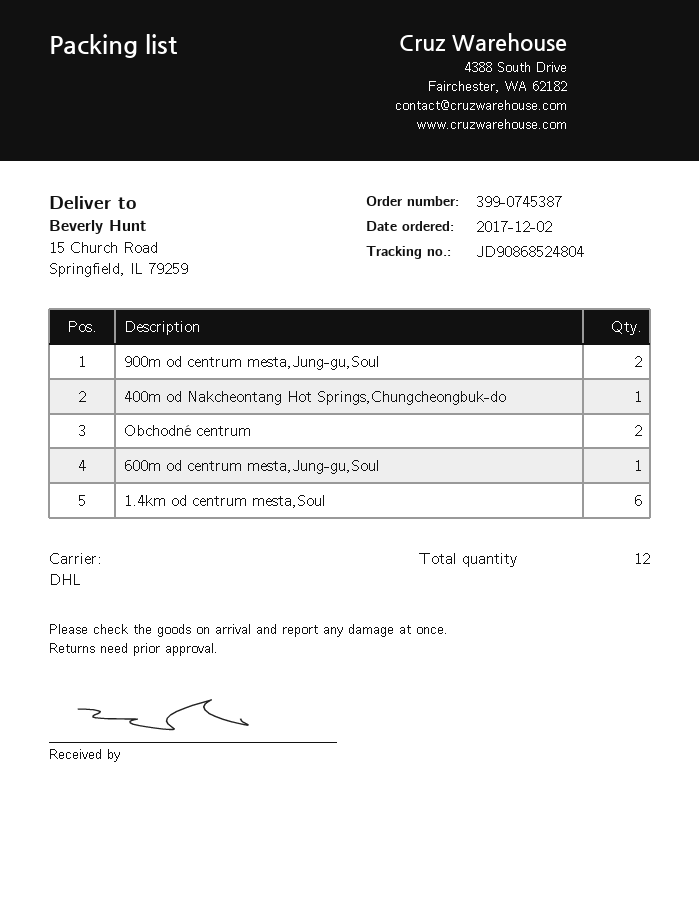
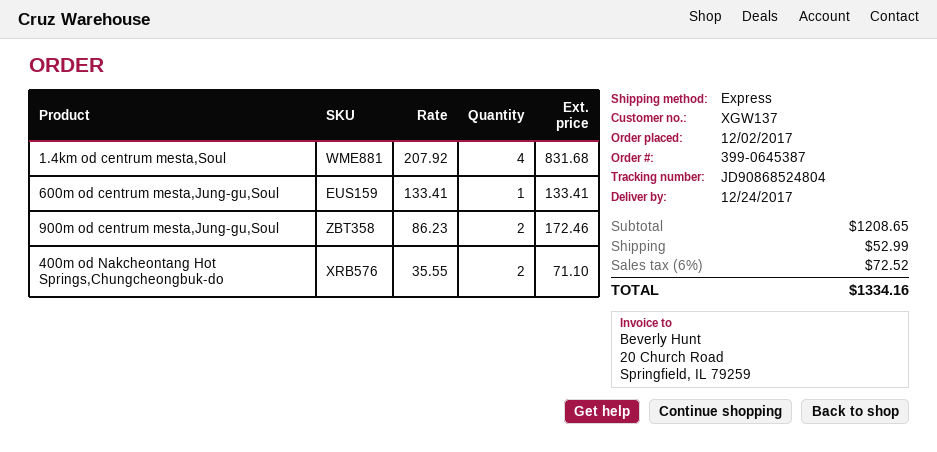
order number: 399-0745387 -> 399-0645387
shipping method: DHL -> express
400m od Nakcheontang Hot Springs,Chungcheongbuk-do: 1 -> 2
Obchodné centrum: 2 -> none
1.4km od centrum mesta,Soul: 6 -> 4

